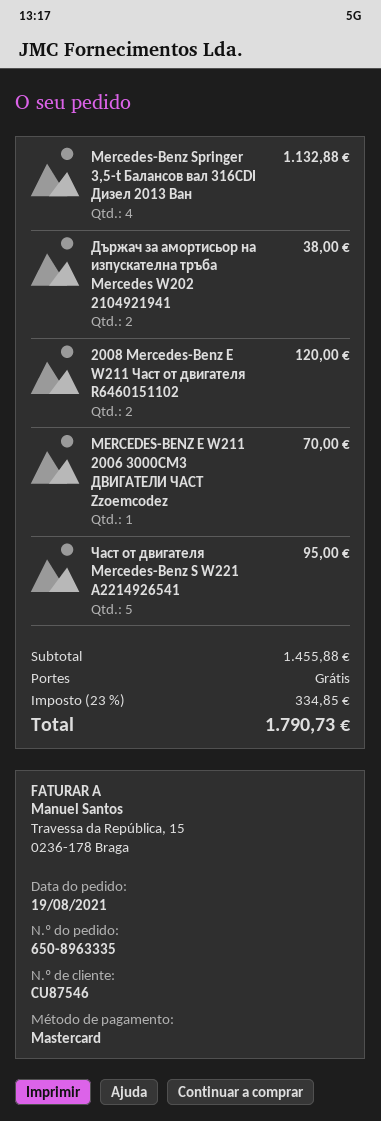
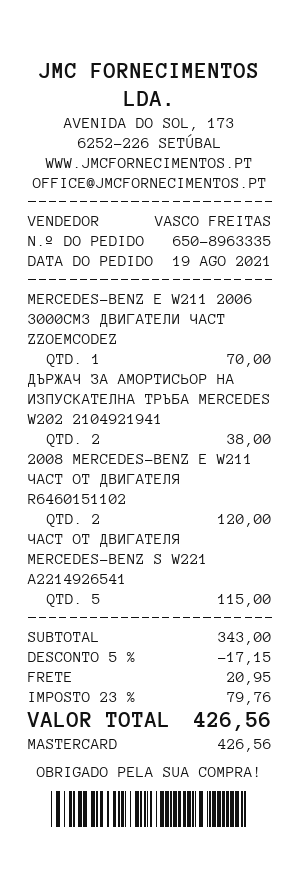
Mercedes-Benz Springer 3,5-t Балансов вал 316CDI Дизел 2013 Ван: 4 for 1132.88 -> none
Част от двигателя Mercedes-Benz S W221 A2214926541: 5 for 95.00 -> 5 for 115.00
subtotal: 1455.88 -> 343.00
discount: none -> 5% = 17.15
shipping: 0.00 -> 20.95
tax: 23% = 334.85 -> 23% = 79.76
total: 1790.73 -> 426.56

